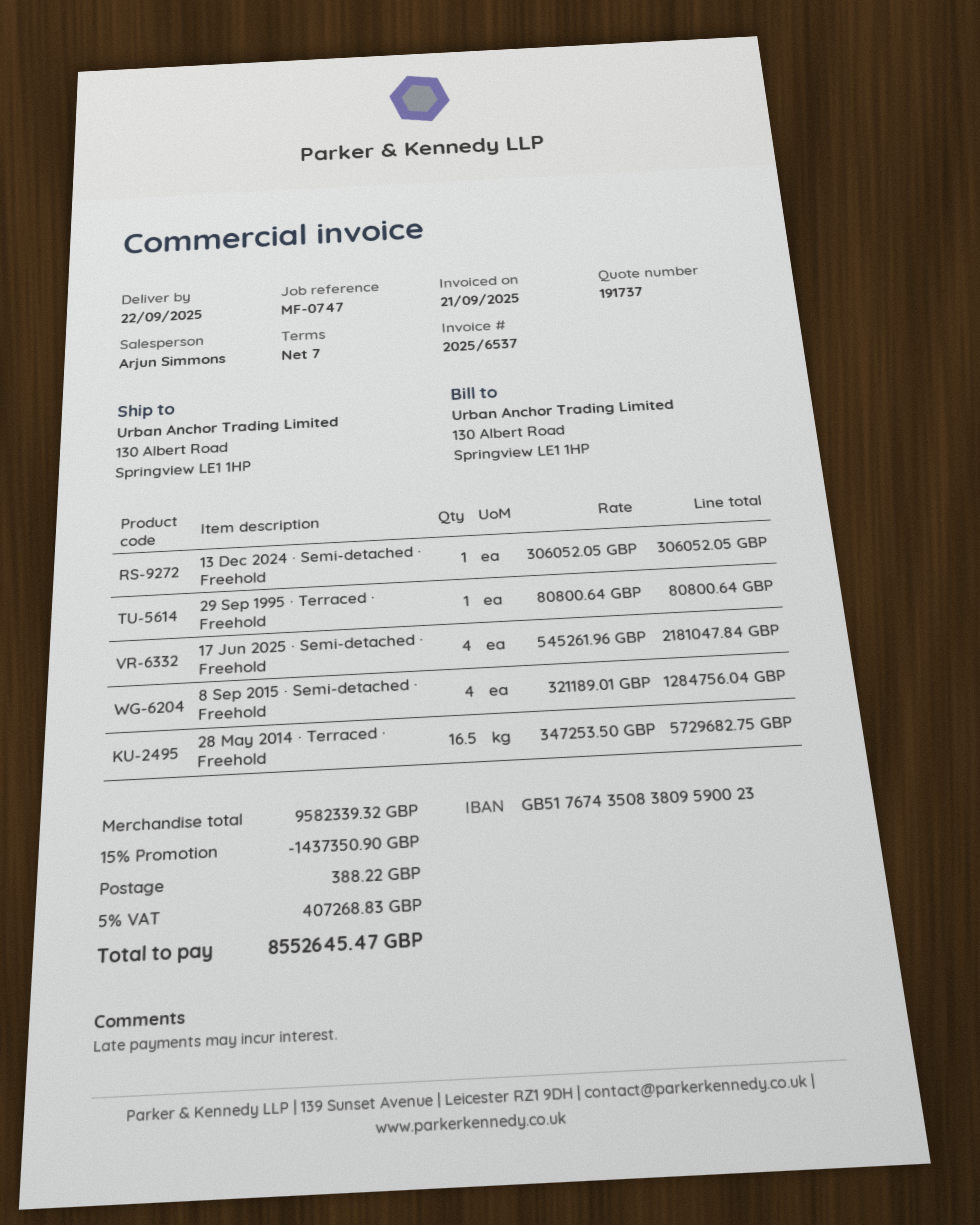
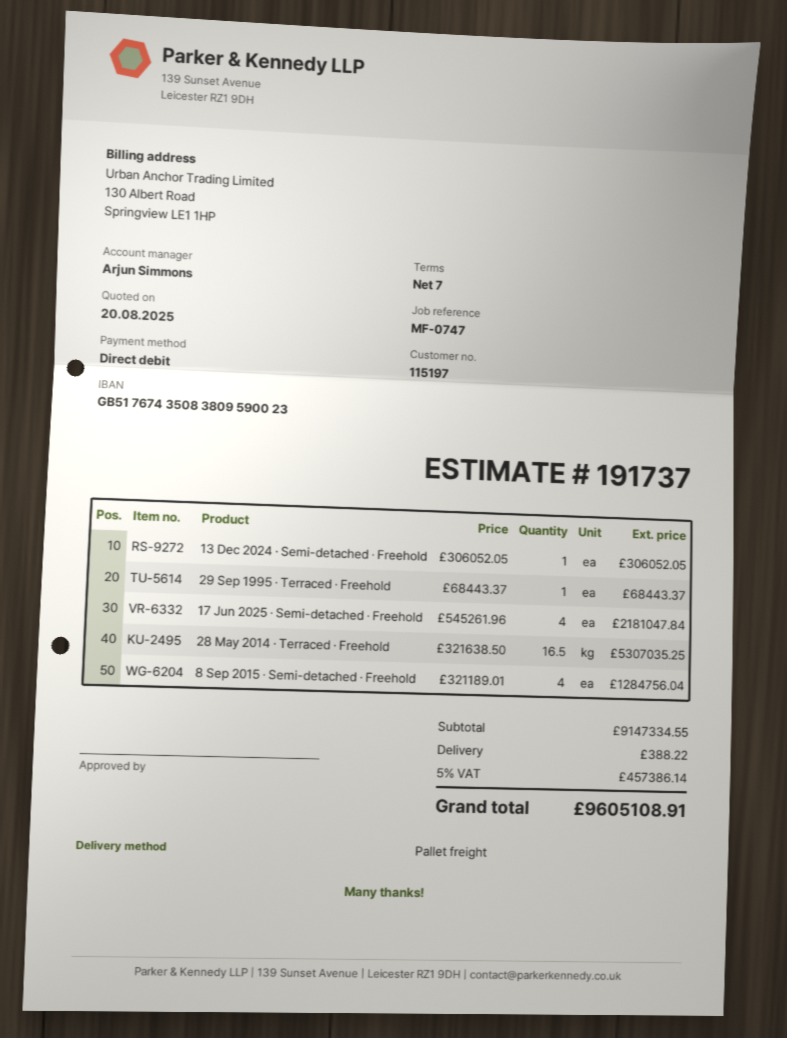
29 Sep 1995 · Terraced · Freehold: 1 x 80800.64 = 80800.64 -> 1 x 68443.37 = 68443.37
28 May 2014 · Terraced · Freehold: 16.5 x 347253.50 = 5729682.75 -> 16.5 x 321638.50 = 5307035.25
subtotal: 9582339.32 -> 9147334.55
discount: 15% = 1437350.90 -> none
tax: 5% = 407268.83 -> 5% = 457386.14
total: 8552645.47 -> 9605108.91

